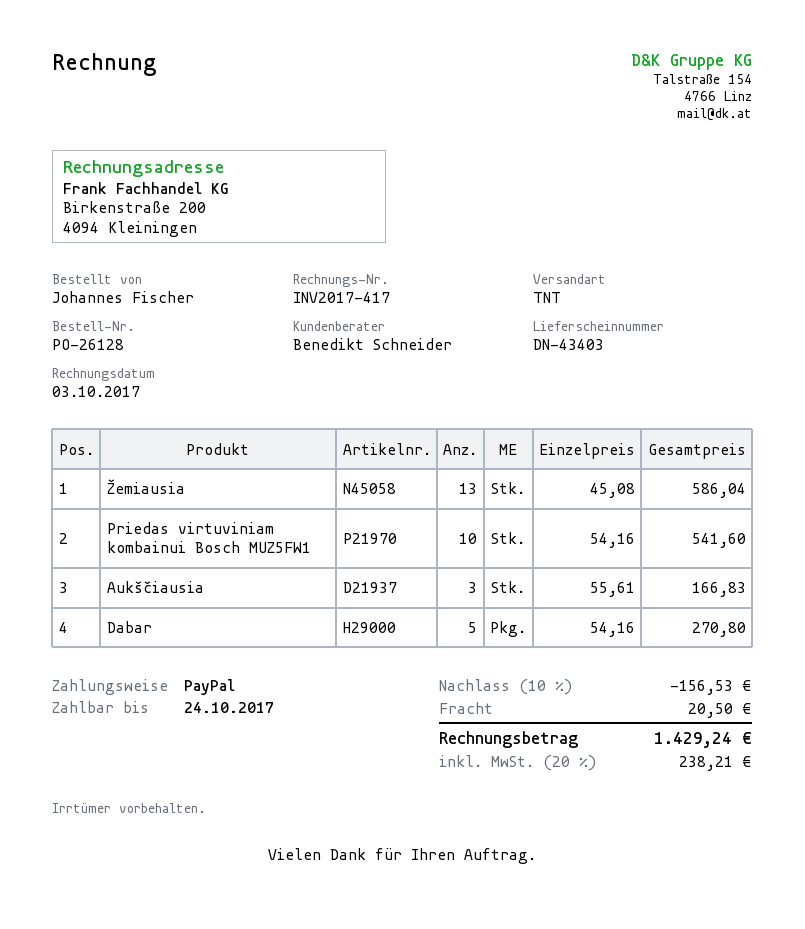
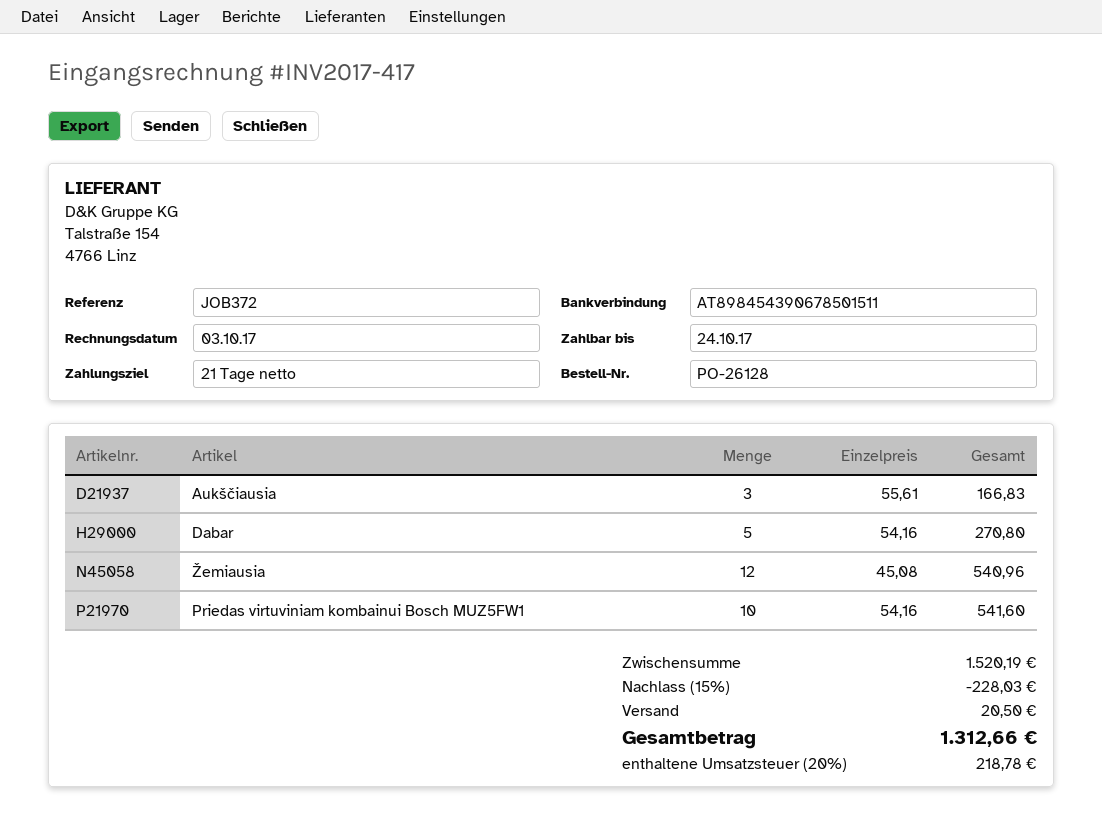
Žemiausia: 13 x 45.08 = 586.04 -> 12 x 45.08 = 540.96
discount: 10% = 156.53 -> 15% = 228.03
tax: 20% = 238.21 -> 20% = 218.78
total: 1429.24 -> 1312.66

